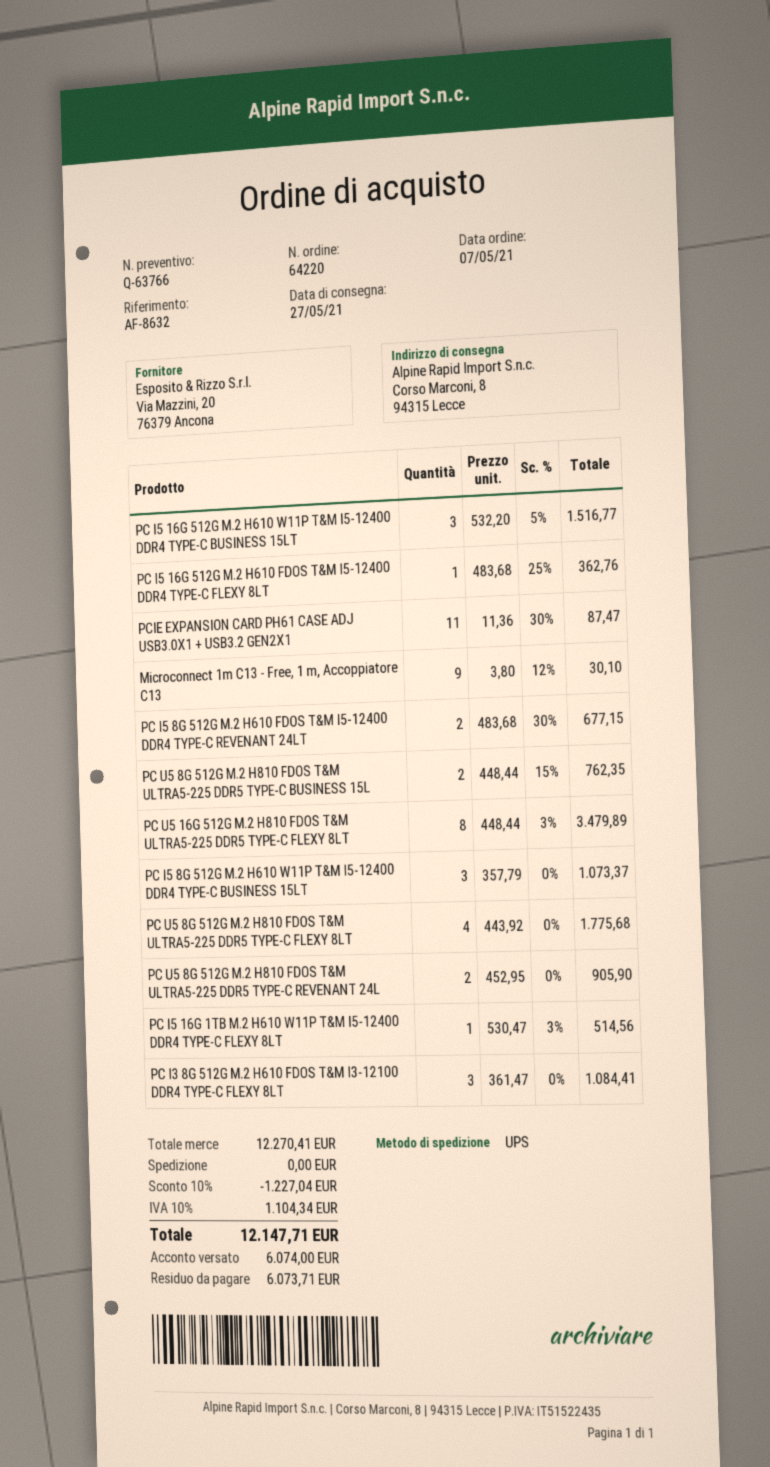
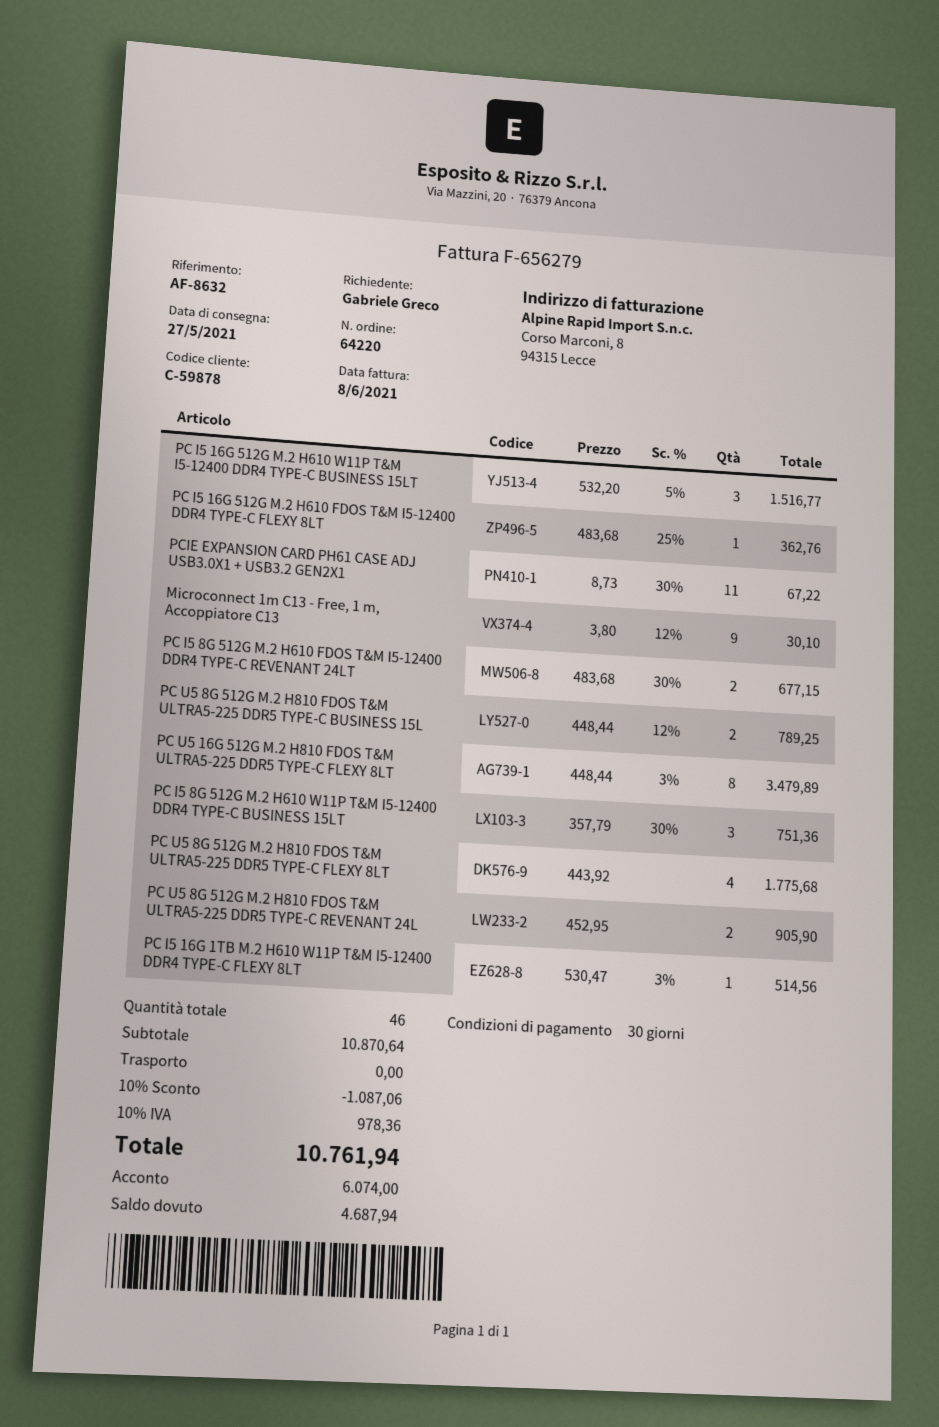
PCIE EXPANSION CARD PH61 CASE ADJ USB3.0X1 + USB3.2 GEN2X1: 11 x 11.36 - 30% = 87.47 -> 11 x 8.73 - 30% = 67.22
PC U5 8G 512G M.2 H810 FDOS T&M ULTRA5-225 DDR5 TYPE-C BUSINESS 15L: 2 x 448.44 - 15% = 762.35 -> 2 x 448.44 - 12% = 789.25
PC I5 8G 512G M.2 H610 W11P T&M I5-12400 DDR4 TYPE-C BUSINESS 15LT: 3 x 357.79 = 1073.37 -> 3 x 357.79 - 30% = 751.36
PC I3 8G 512G M.2 H610 FDOS T&M I3-12100 DDR4 TYPE-C FLEXY 8LT: 3 x 361.47 = 1084.41 -> none
subtotal: 12270.41 -> 10870.64
discount: 10% = 1227.04 -> 10% = 1087.06
tax: 10% = 1104.34 -> 10% = 978.36
total: 12147.71 -> 10761.94
balance: 6073.71 -> 4687.94

